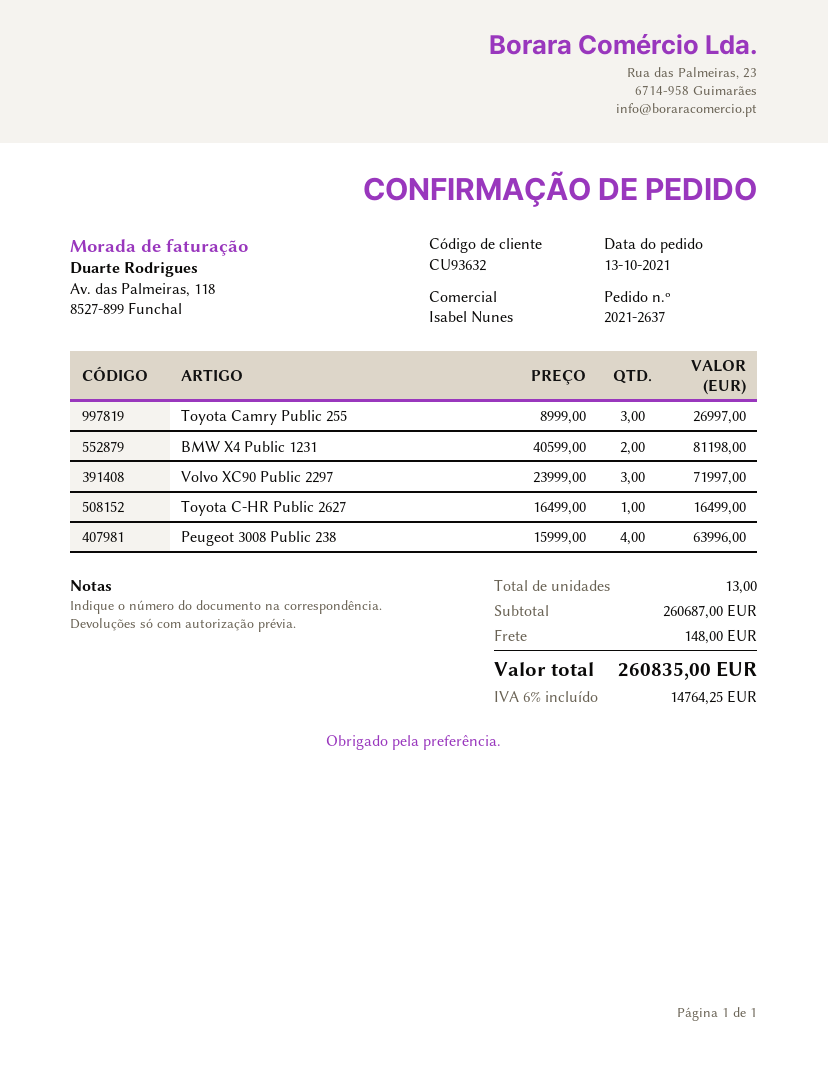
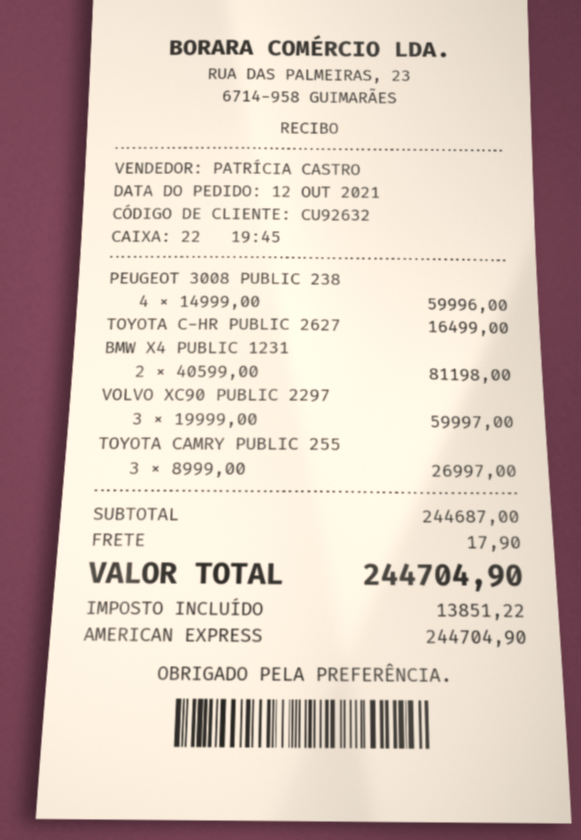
order date: 2021-10-13 -> 2021-10-12
customer number: CU93632 -> CU92632
sales rep: Isabel Nunes -> PATRÍCIA CASTRO
Volvo XC90 Public 2297: 3 x 23999.00 = 71997.00 -> 3 x 19999.00 = 59997.00
Peugeot 3008 Public 238: 4 x 15999.00 = 63996.00 -> 4 x 14999.00 = 59996.00
subtotal: 260687.00 -> 244687.00
shipping: 148.00 -> 17.90
tax: 14764.25 -> 13851.22
total: 260835.00 -> 244704.90

